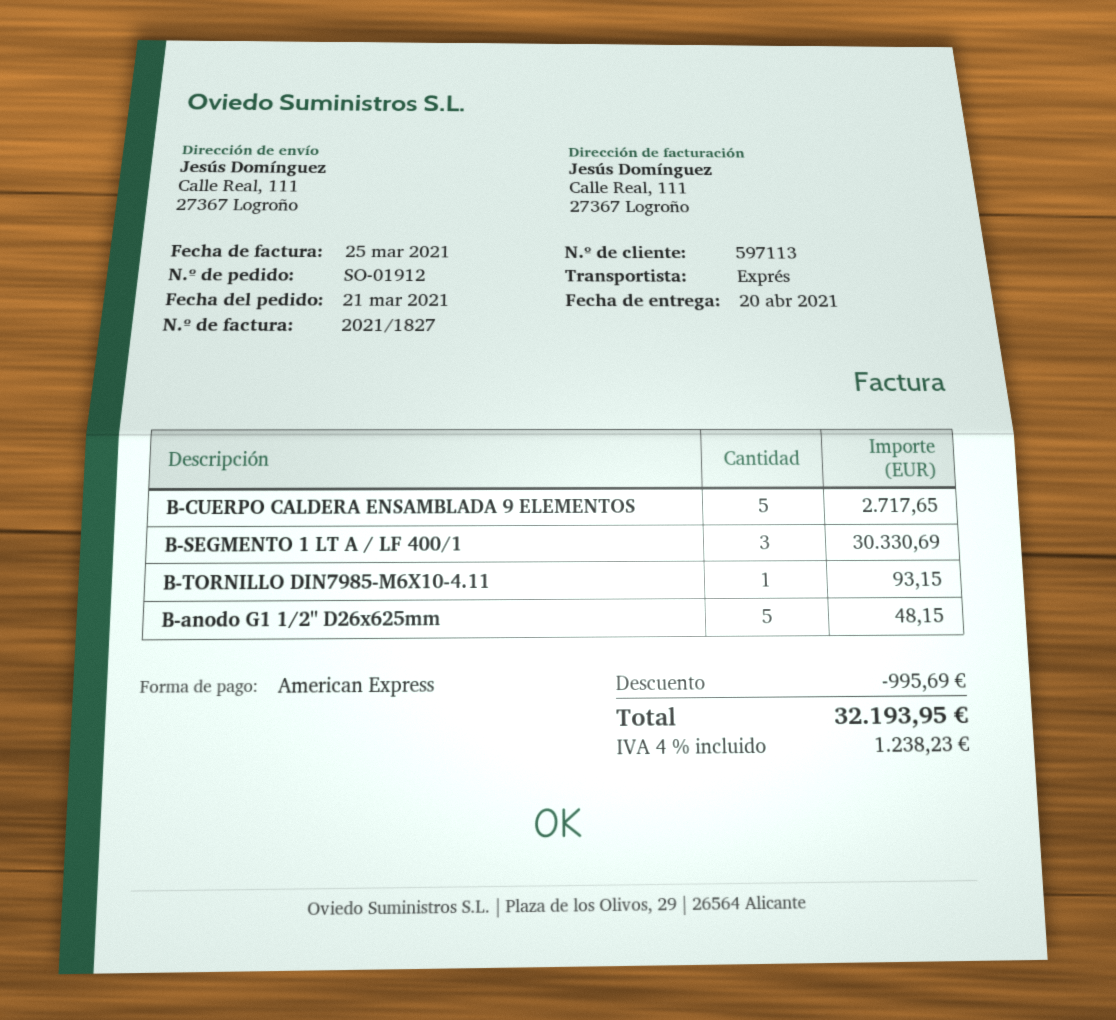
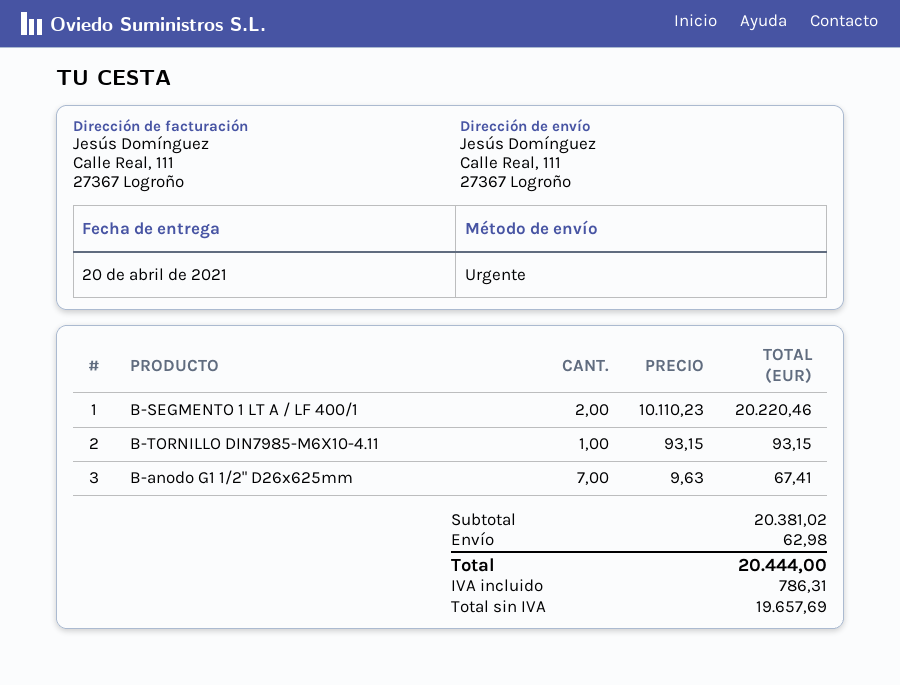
B-CUERPO CALDERA ENSAMBLADA 9 ELEMENTOS: 5 for 2717.65 -> none
B-SEGMENTO 1 LT A / LF 400/1: 3 for 30330.69 -> 2 for 20220.46
B-anodo G1 1/2" D26x625mm: 5 for 48.15 -> 7 for 67.41
discount: 995.69 -> none
shipping: none -> 62.98
tax: 1238.23 -> 786.31
total: 32193.95 -> 20444.00

